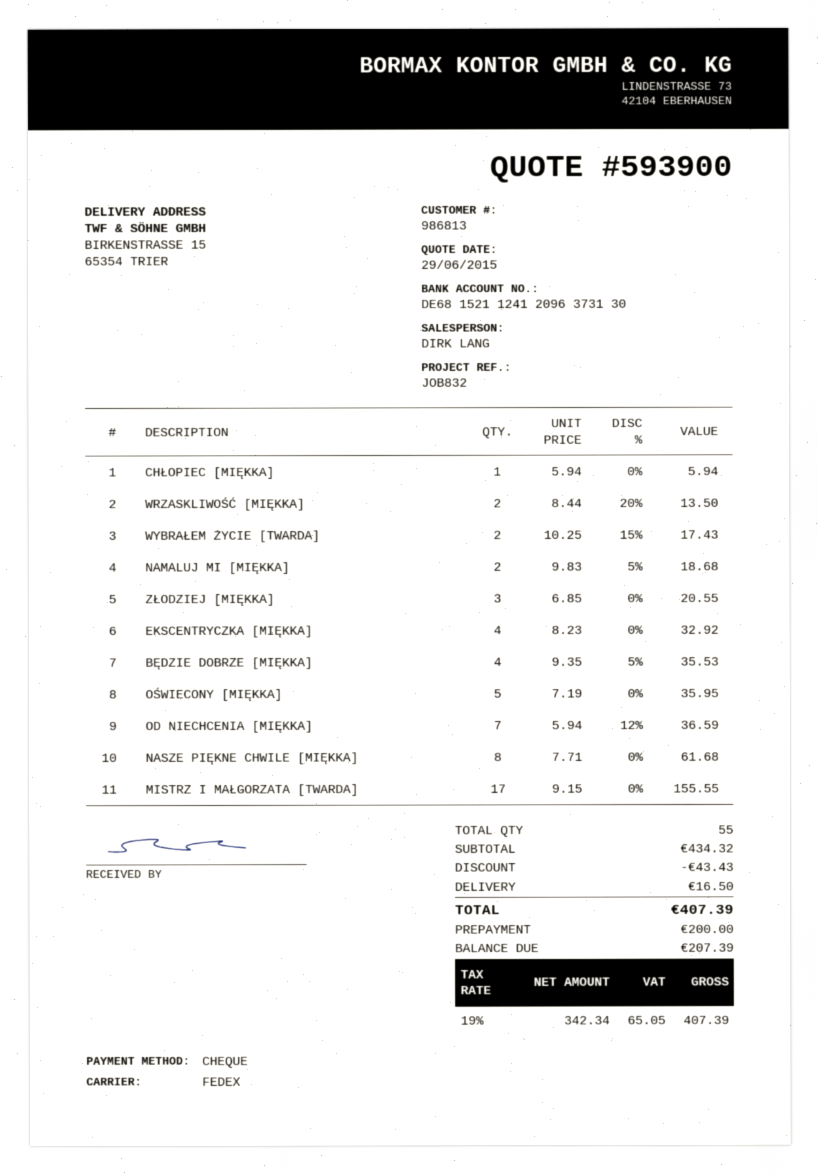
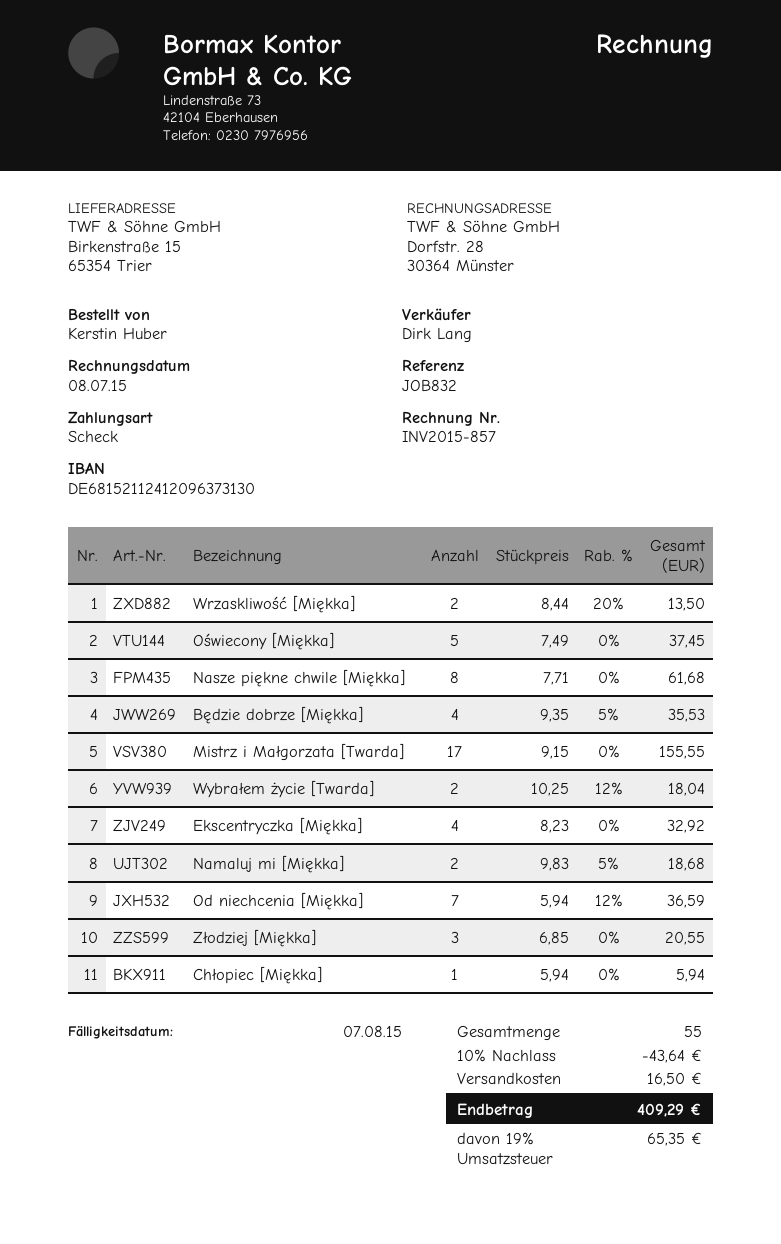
WYBRAŁEM ŻYCIE [TWARDA]: 2 x 10.25 - 15% = 17.43 -> 2 x 10.25 - 12% = 18.04
OŚWIECONY [MIĘKKA]: 5 x 7.19 = 35.95 -> 5 x 7.49 = 37.45
discount: 43.43 -> 43.64
tax: 19% = 65.05 -> 19% = 65.35
total: 407.39 -> 409.29

